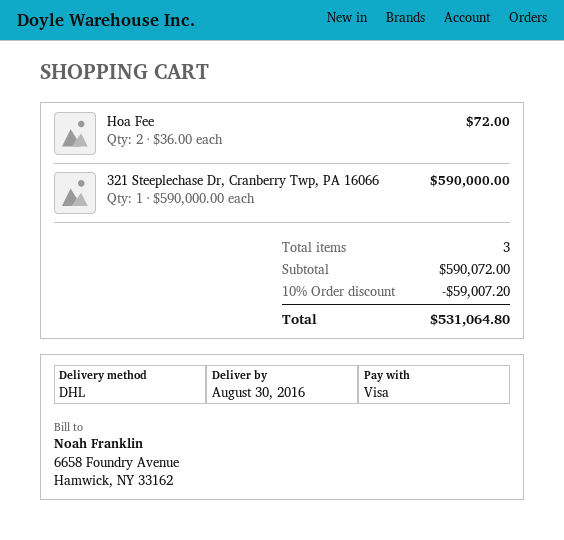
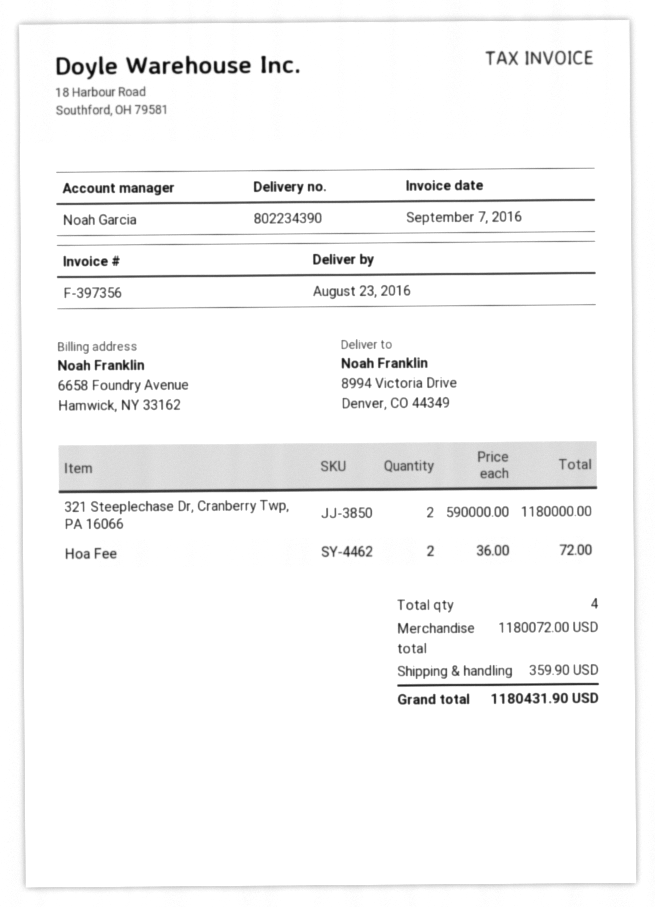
delivery date: 2016-08-30 -> 2016-08-23
321 Steeplechase Dr, Cranberry Twp, PA 16066: 1 x 590000.00 = 590000.00 -> 2 x 590000.00 = 1180000.00
total quantity: 3 -> 4
subtotal: 590072.00 -> 1180072.00
discount: 10% = 59007.20 -> none
shipping: none -> 359.90
total: 531064.80 -> 1180431.90

